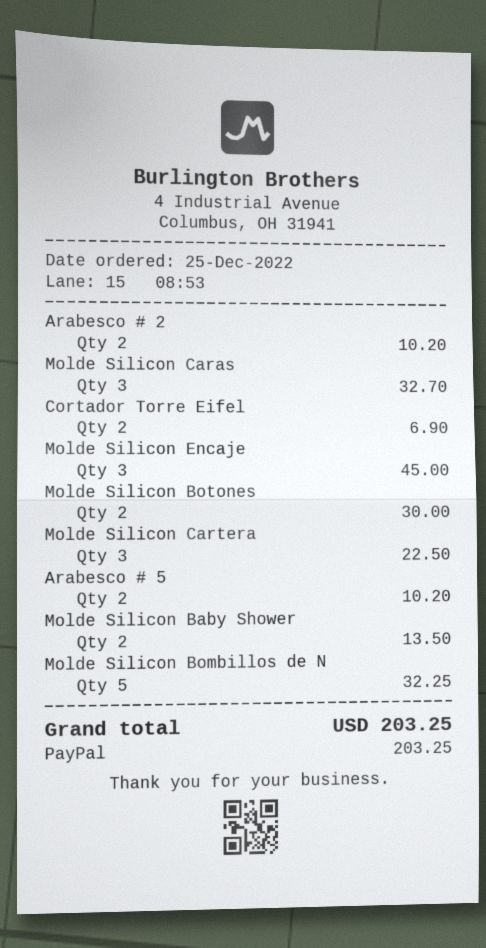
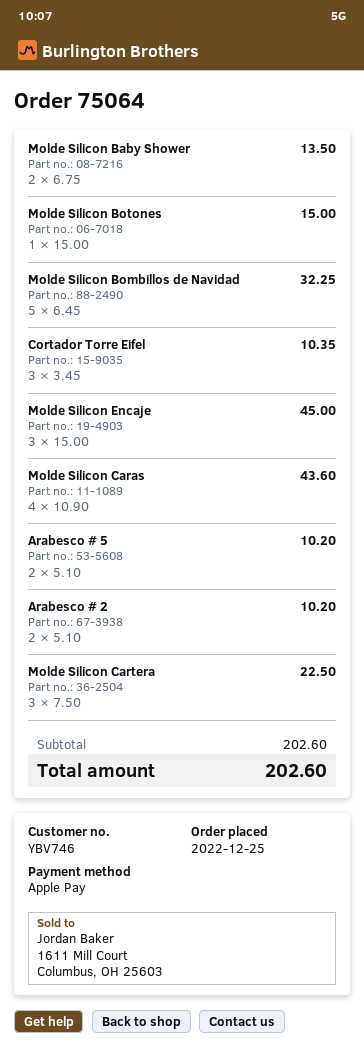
payment method: PayPal -> Apple Pay
Molde Silicon Caras: 3 for 32.70 -> 4 for 43.60
Cortador Torre Eifel: 2 for 6.90 -> 3 for 10.35
Molde Silicon Botones: 2 for 30.00 -> 1 for 15.00
total: 203.25 -> 202.60

